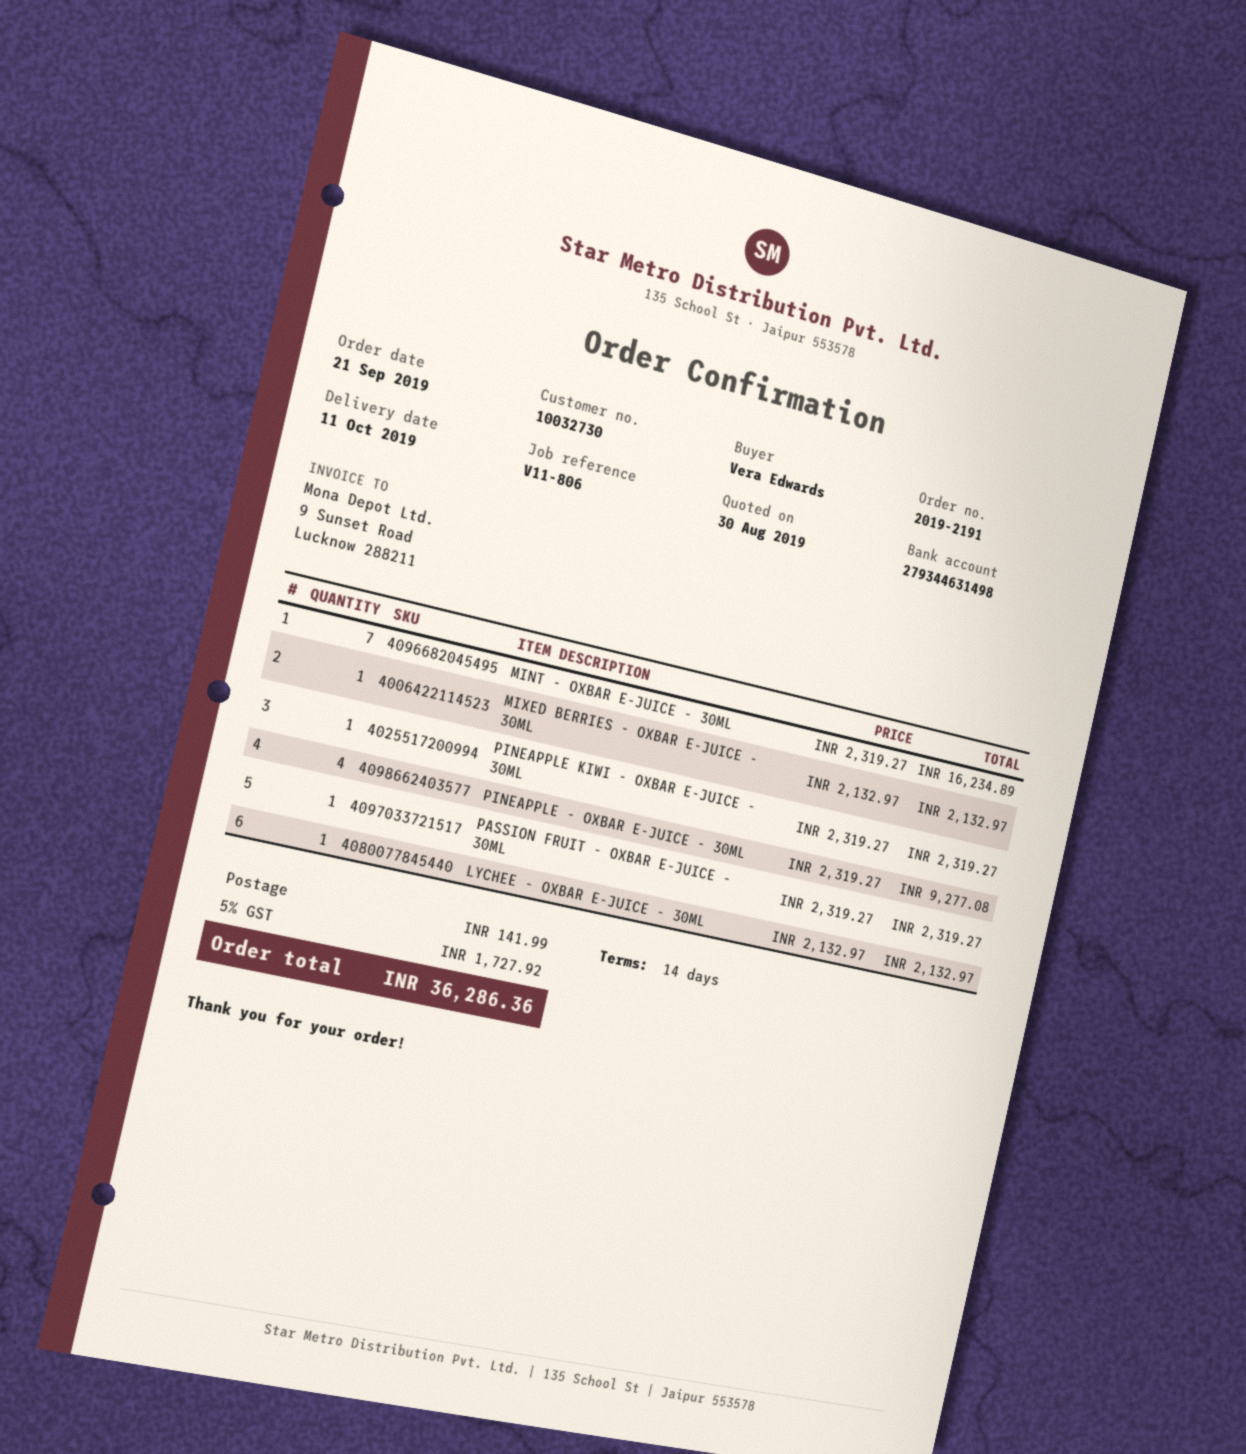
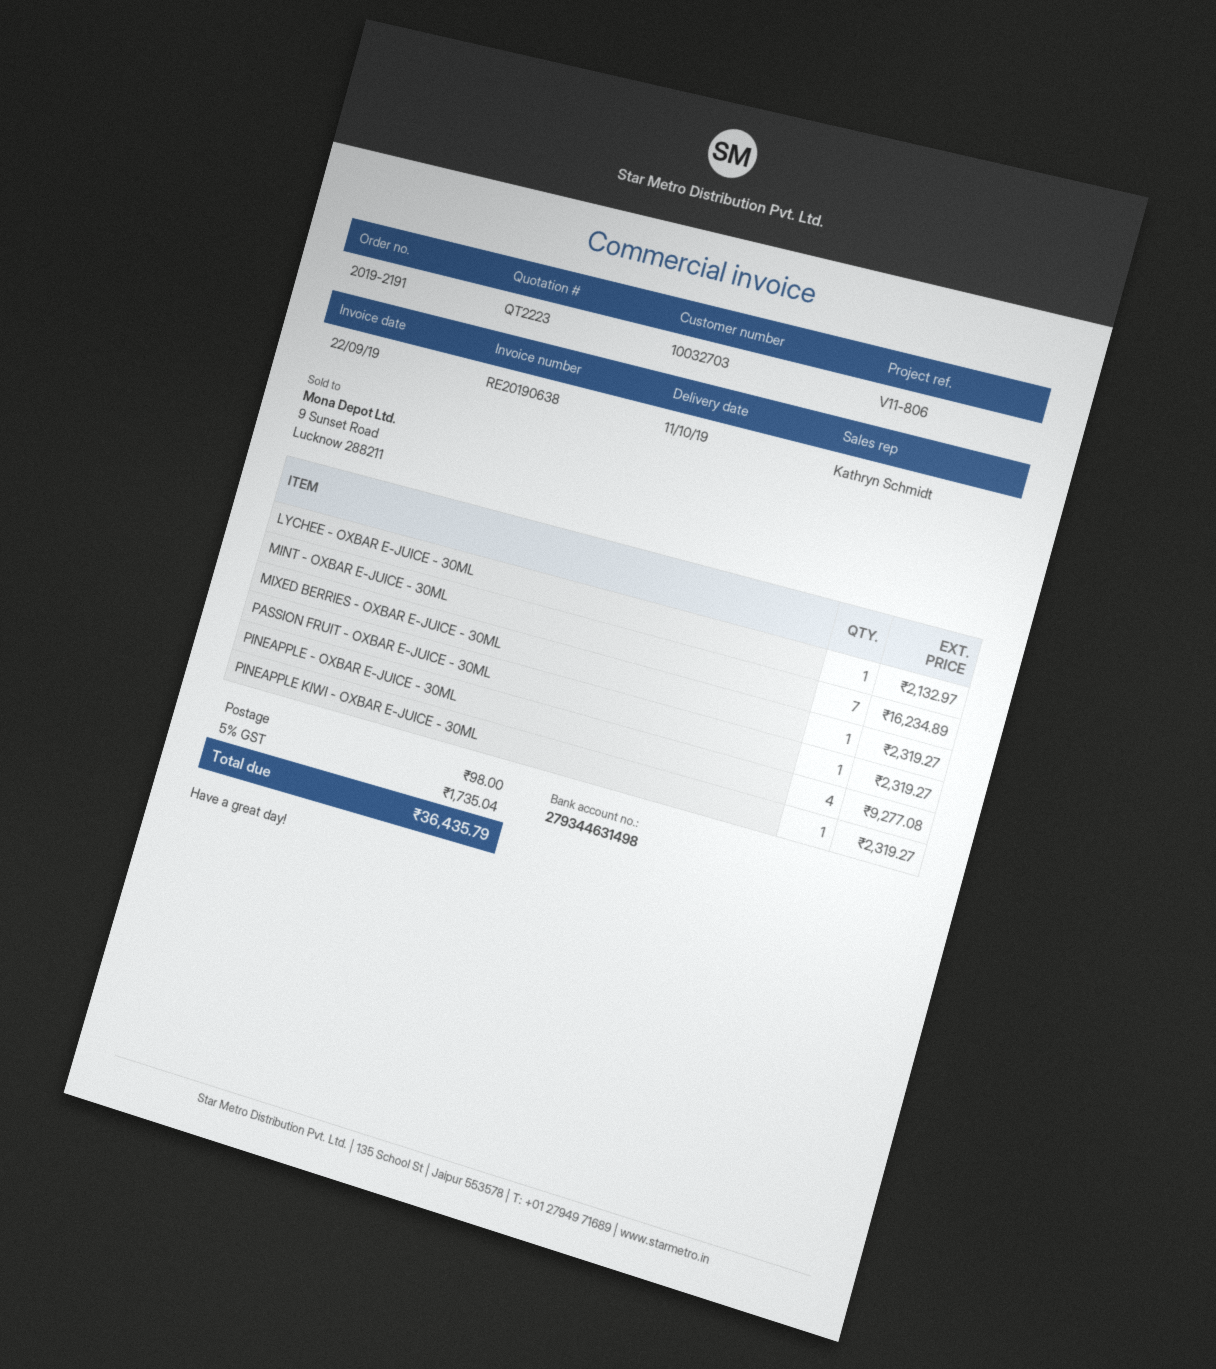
customer number: 10032730 -> 10032703
MIXED BERRIES - OXBAR E-JUICE - 30ML: 1 for 2132.97 -> 1 for 2319.27
shipping: 141.99 -> 98.00
tax: 5% = 1727.92 -> 5% = 1735.04
total: 36286.36 -> 36435.79

